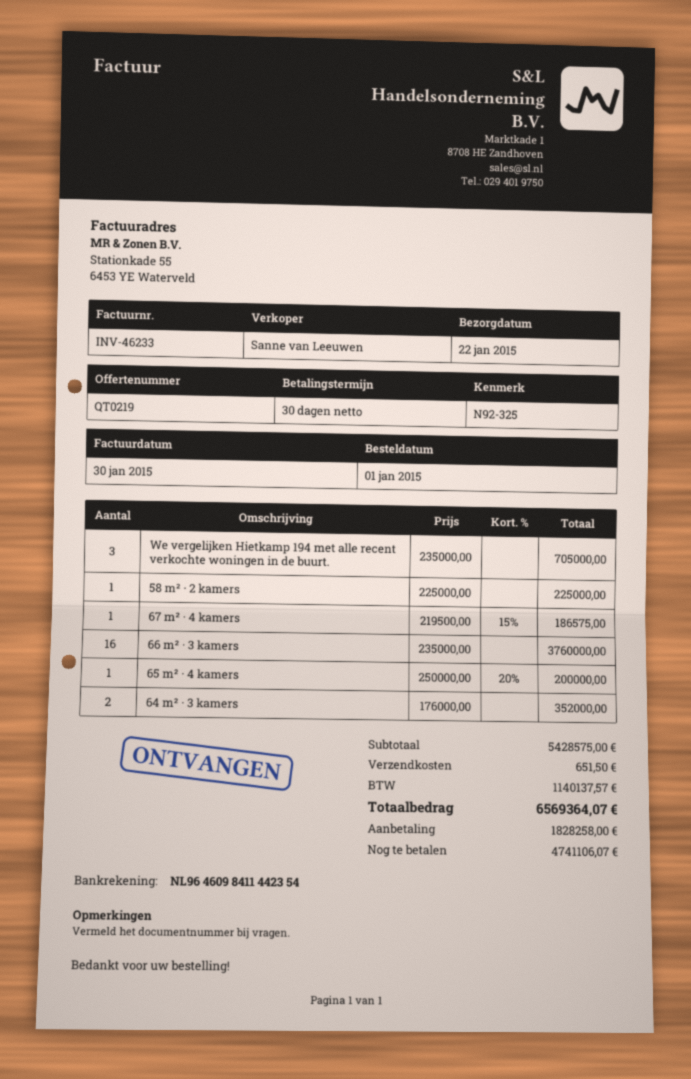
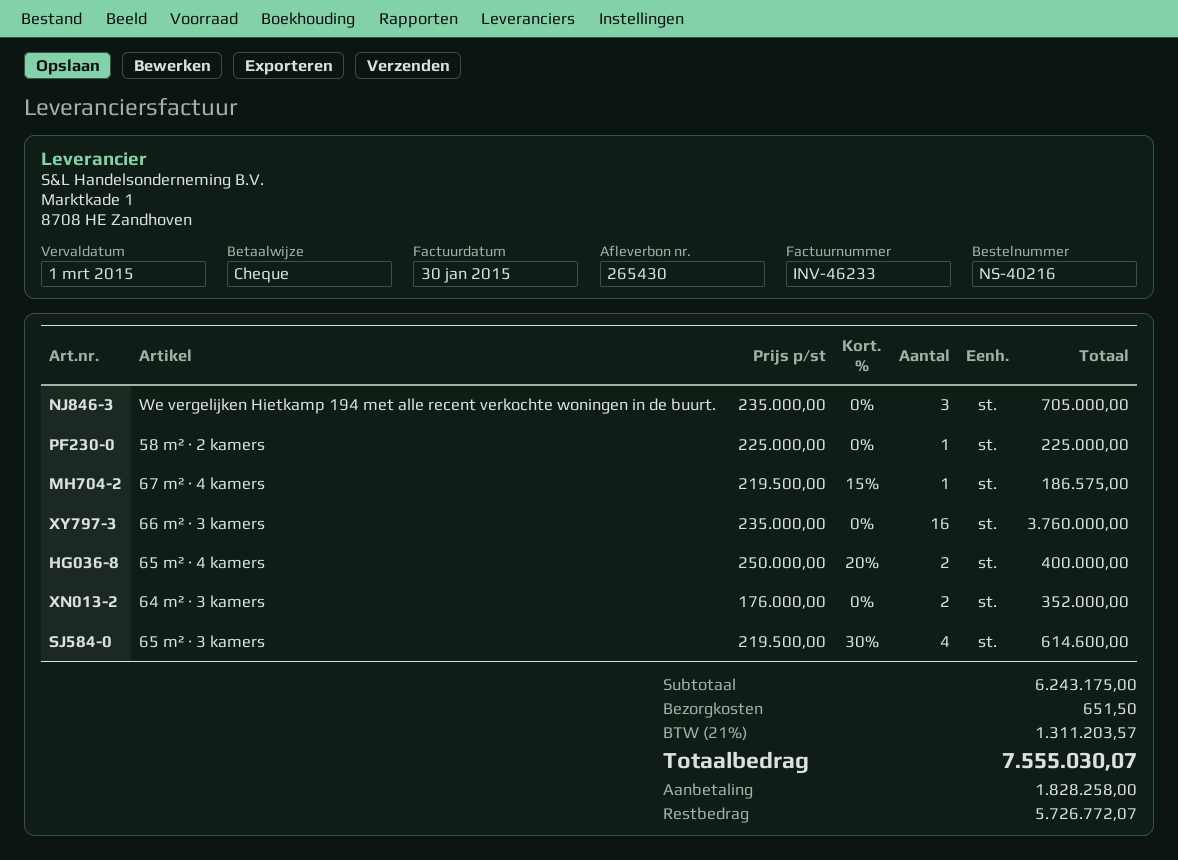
65 m² · 4 kamers: 1 x 250000.00 - 20% = 200000.00 -> 2 x 250000.00 - 20% = 400000.00
65 m² · 3 kamers: none -> 4 x 219500.00 - 30% = 614600.00
subtotal: 5428575.00 -> 6243175.00
tax: 1140137.57 -> 1311203.57
total: 6569364.07 -> 7555030.07
balance: 4741106.07 -> 5726772.07

